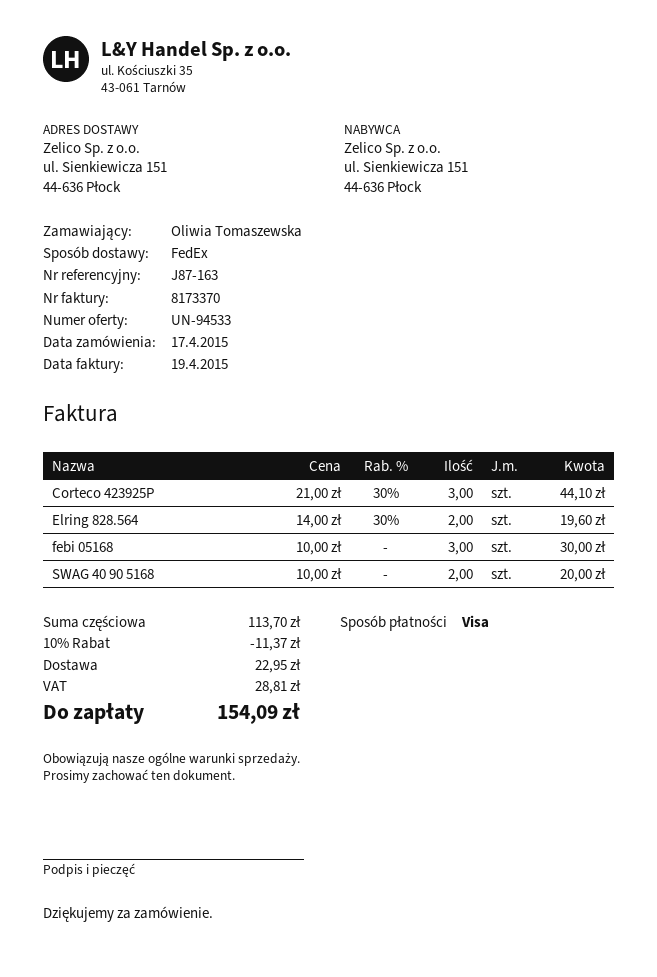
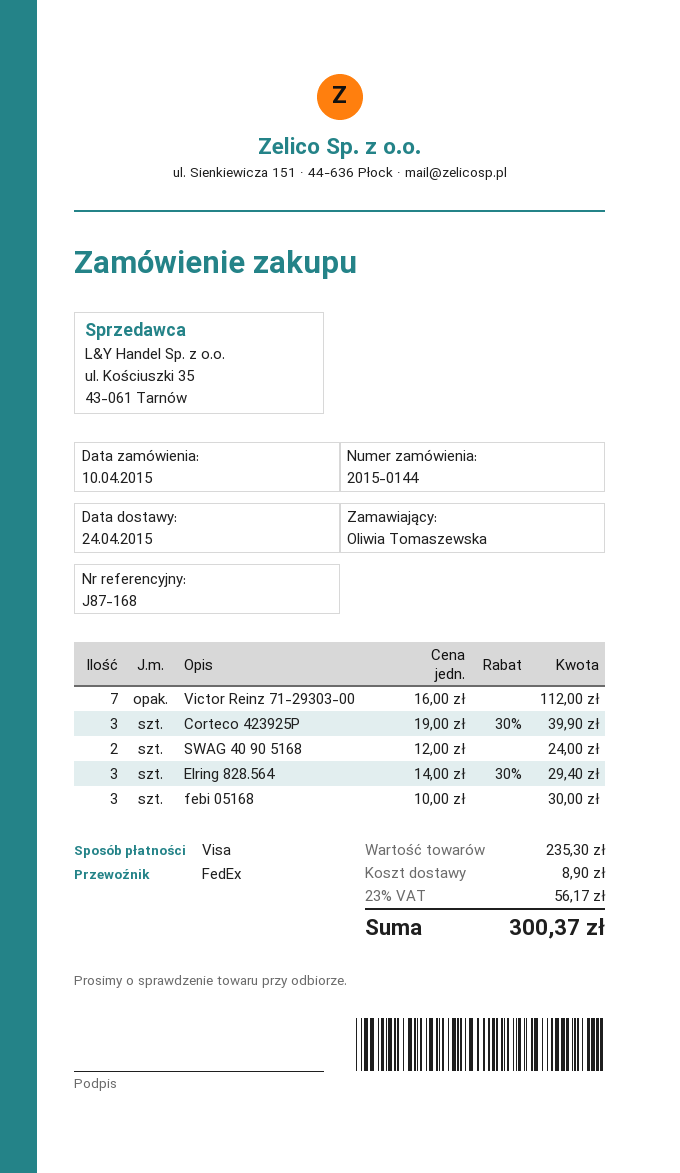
order date: 2015-04-17 -> 2015-04-10
reference: J87-163 -> J87-168
Corteco 423925P: 3 x 21.00 - 30% = 44.10 -> 3 x 19.00 - 30% = 39.90
Elring 828.564: 2 x 14.00 - 30% = 19.60 -> 3 x 14.00 - 30% = 29.40
SWAG 40 90 5168: 2 x 10.00 = 20.00 -> 2 x 12.00 = 24.00
Victor Reinz 71-29303-00: none -> 7 x 16.00 = 112.00
subtotal: 113.70 -> 235.30
discount: 10% = 11.37 -> none
shipping: 22.95 -> 8.90
tax: 28.81 -> 56.17
total: 154.09 -> 300.37

